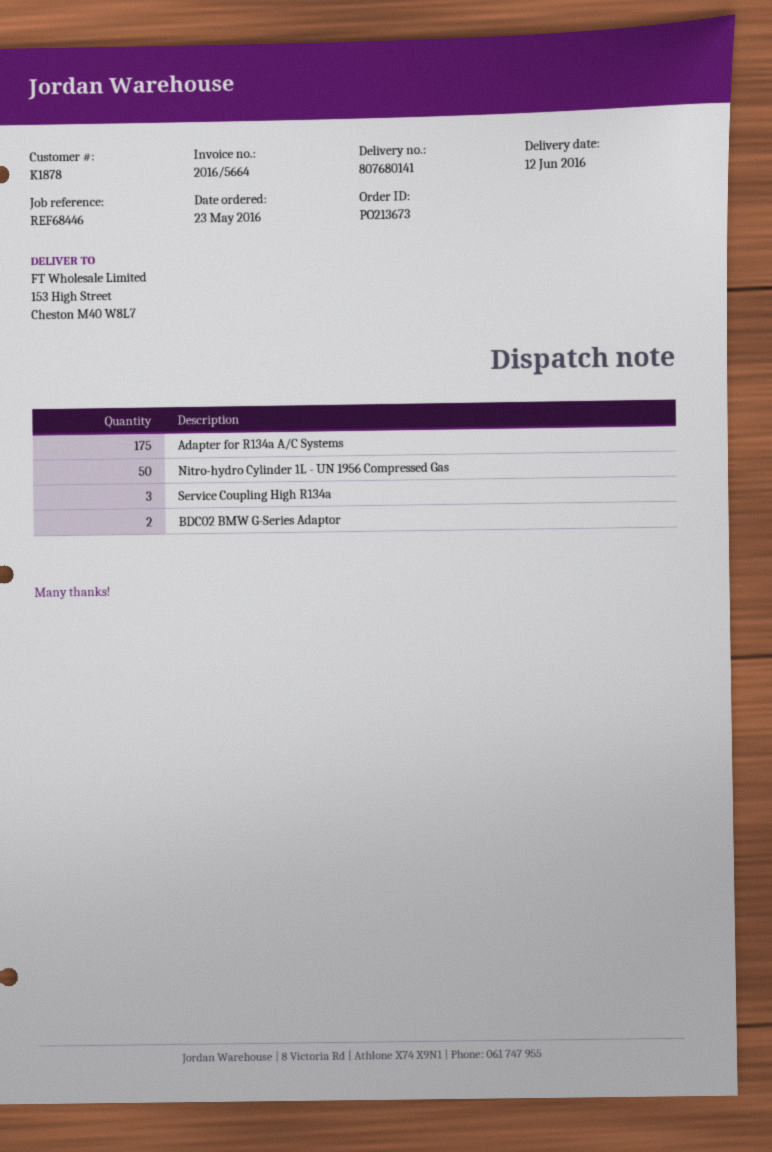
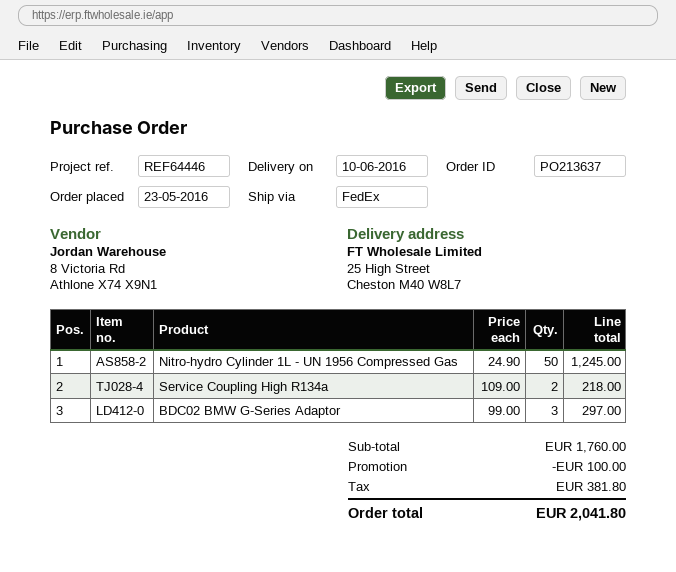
order number: PO213673 -> PO213637
delivery date: 2016-06-12 -> 2016-06-10
reference: REF68446 -> REF64446
ship to: 153 High Street, Cheston M40 W8L7 -> 25 High Street, Cheston M40 W8L7
Adapter for R134a A/C Systems: 175 -> none
Service Coupling High R134a: 3 -> 2
BDC02 BMW G-Series Adaptor: 2 -> 3

